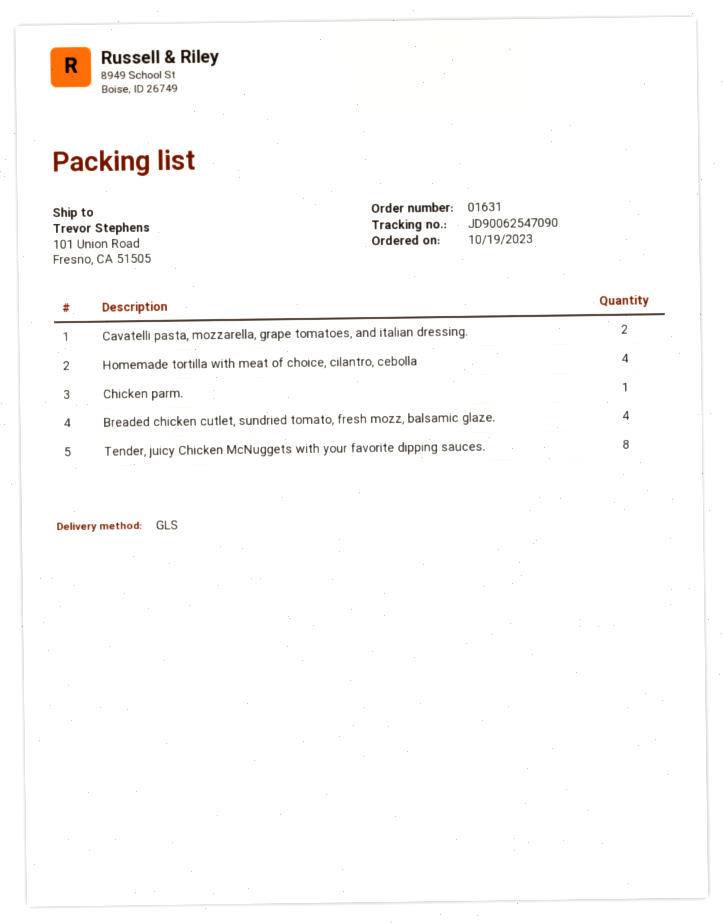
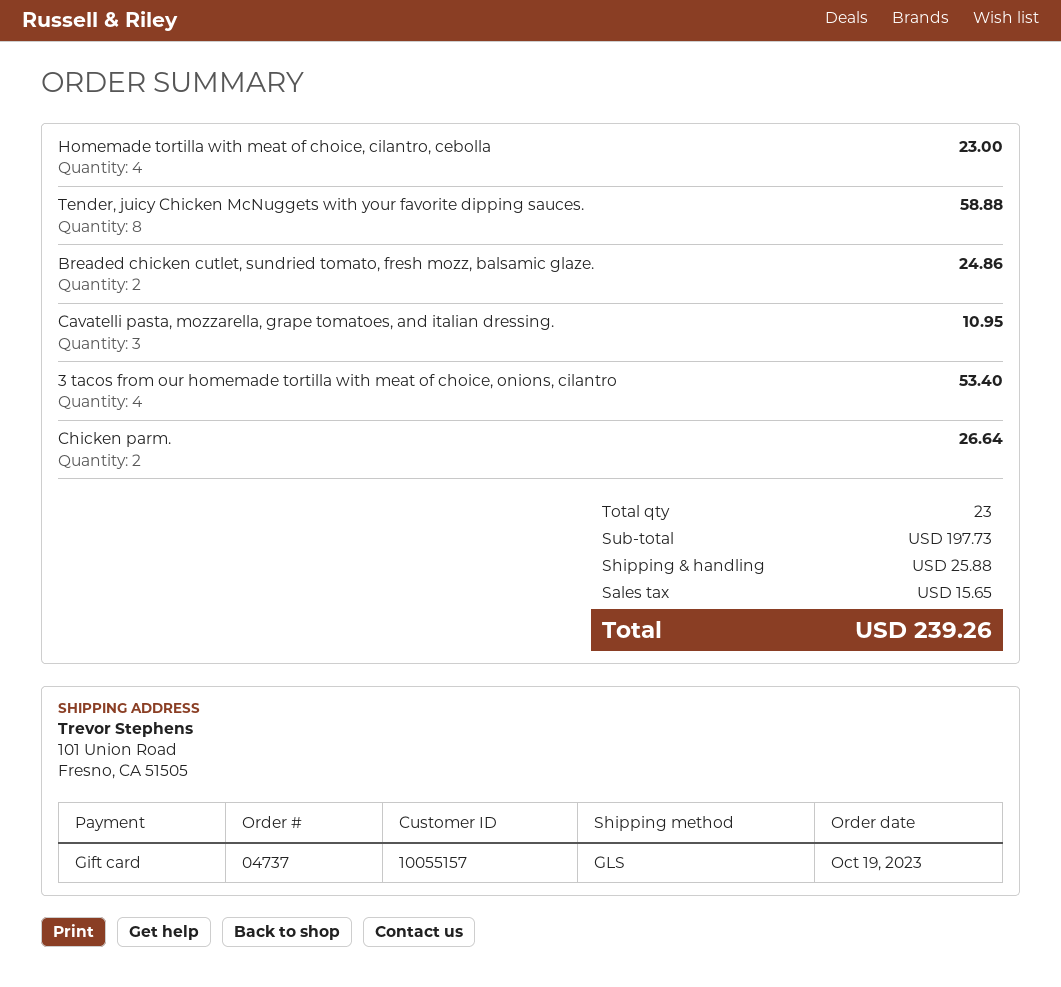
order number: 01631 -> 04737
Cavatelli pasta, mozzarella, grape tomatoes, and italian dressing.: 2 -> 3
Chicken parm.: 1 -> 2
Breaded chicken cutlet, sundried tomato, fresh mozz, balsamic glaze.: 4 -> 2
3 tacos from our homemade tortilla with meat of choice, onions, cilantro: none -> 4

